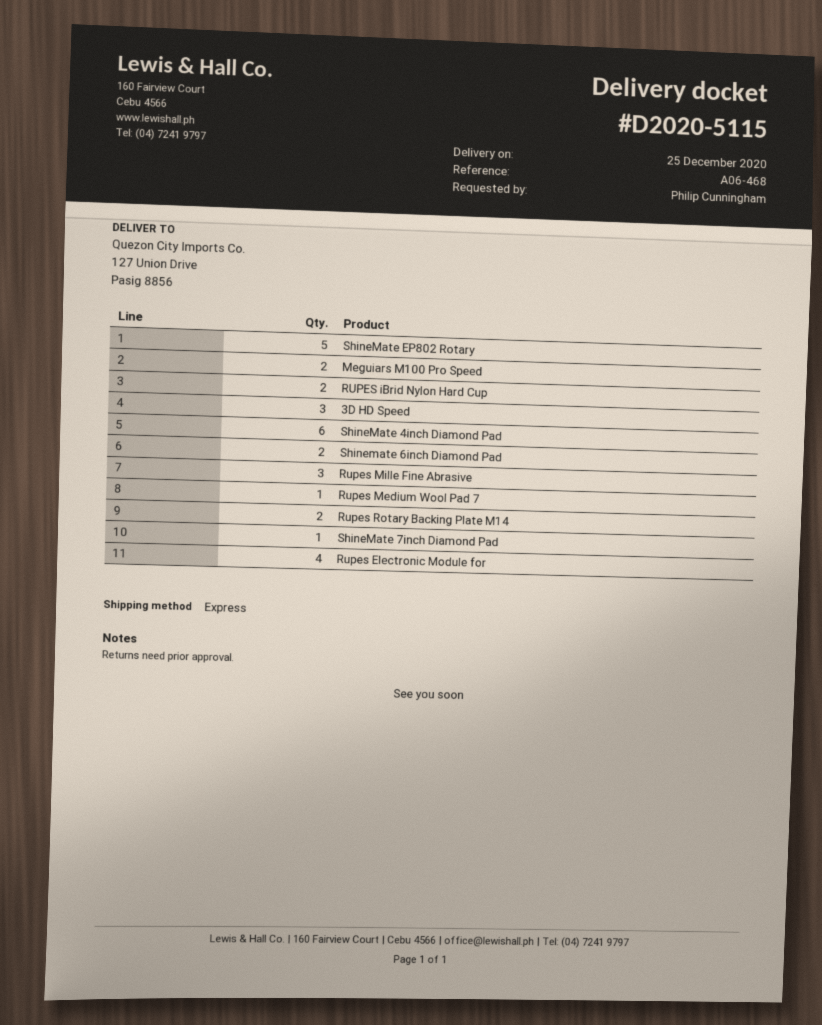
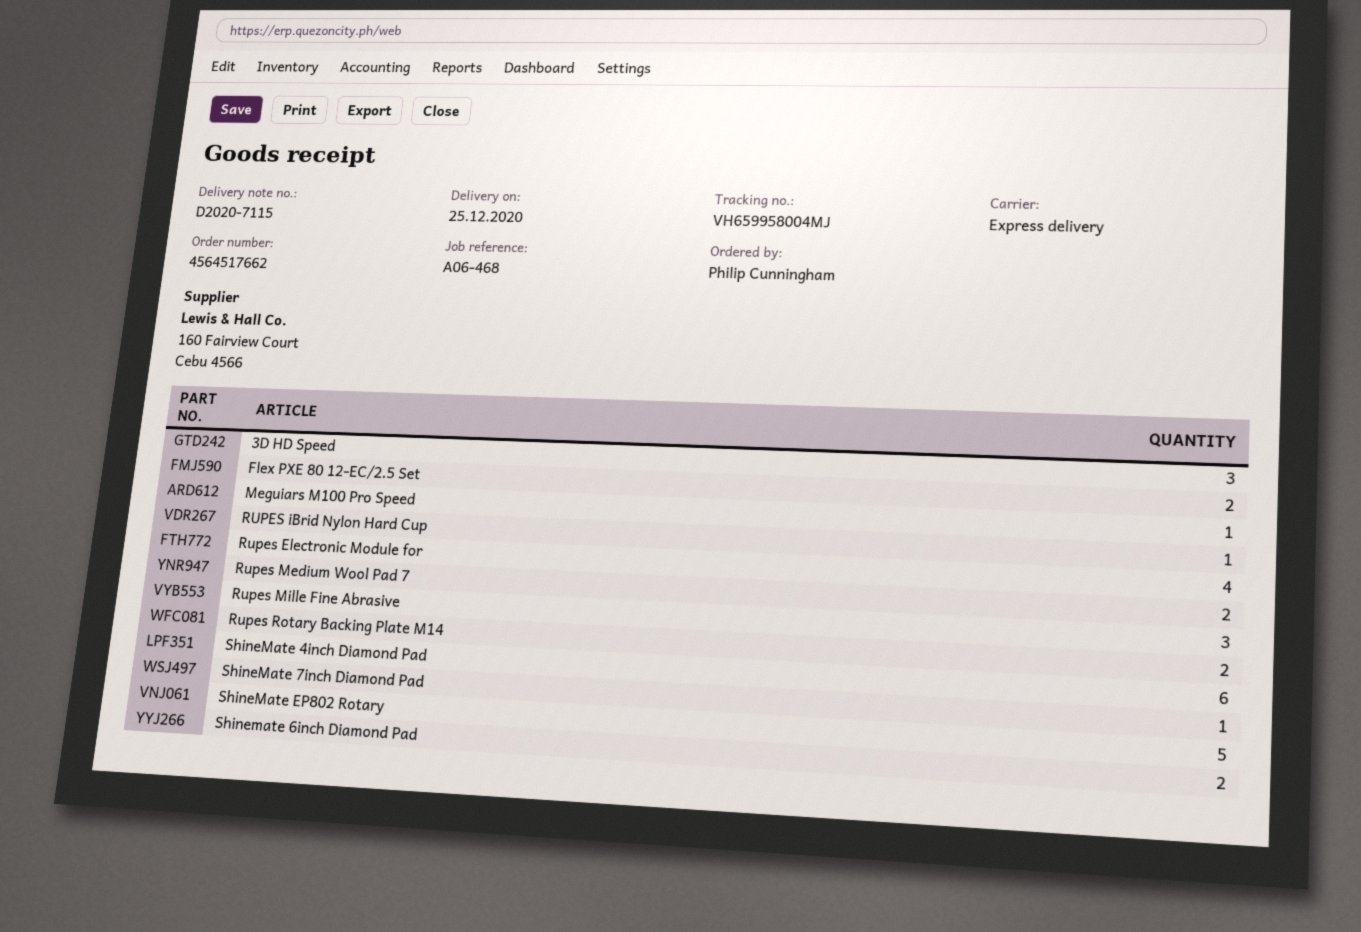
delivery note number: D2020-5115 -> D2020-7115
Meguiars M100 Pro Speed: 2 -> 1
RUPES iBrid Nylon Hard Cup: 2 -> 1
Rupes Medium Wool Pad 7: 1 -> 2
Flex PXE 80 12-EC/2.5 Set: none -> 2

